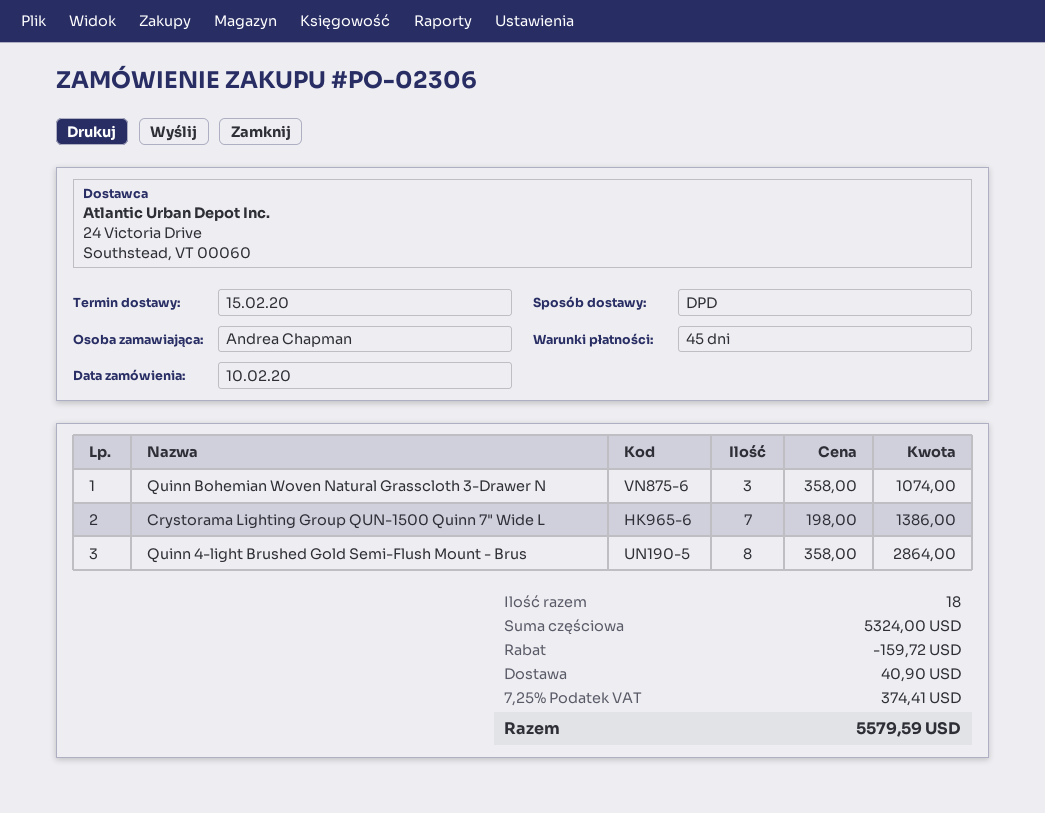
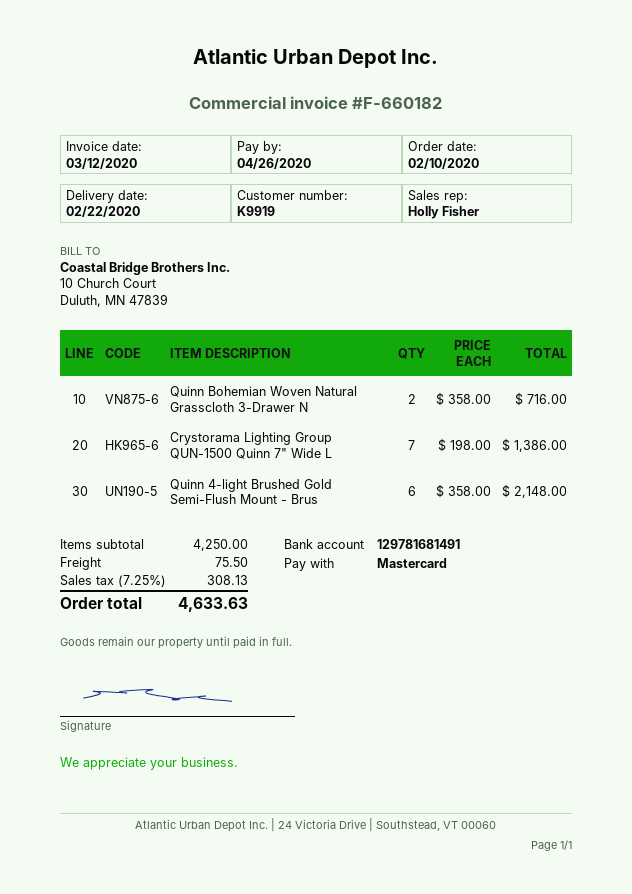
delivery date: 2020-02-15 -> 2020-02-22
Quinn Bohemian Woven Natural Grasscloth 3-Drawer N: 3 x 358.00 = 1074.00 -> 2 x 358.00 = 716.00
Quinn 4-light Brushed Gold Semi-Flush Mount - Brus: 8 x 358.00 = 2864.00 -> 6 x 358.00 = 2148.00
subtotal: 5324.00 -> 4250.00
discount: 159.72 -> none
shipping: 40.90 -> 75.50
tax: 7.25% = 374.41 -> 7.25% = 308.13
total: 5579.59 -> 4633.63

